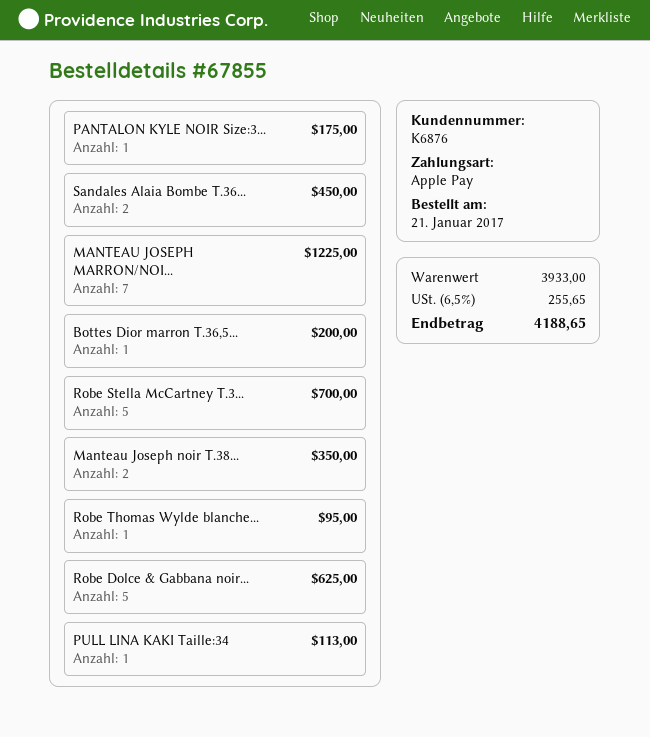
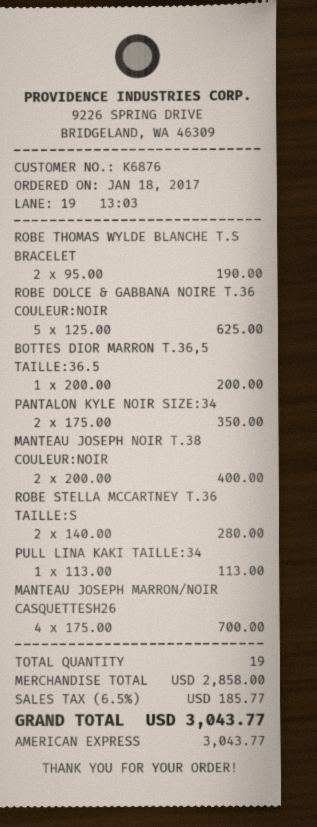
order date: 2017-01-21 -> 2017-01-18
payment method: Apple Pay -> American Express
PANTALON KYLE NOIR Size:3...: 1 for 175.00 -> 2 for 350.00
Sandales Alaia Bombe T.36...: 2 for 450.00 -> none
MANTEAU JOSEPH MARRON/NOI...: 7 for 1225.00 -> 4 for 700.00
Robe Stella McCartney T.3...: 5 for 700.00 -> 2 for 280.00
Manteau Joseph noir T.38...: 2 for 350.00 -> 2 for 400.00
Robe Thomas Wylde blanche...: 1 for 95.00 -> 2 for 190.00
subtotal: 3933.00 -> 2858.00
tax: 6.5% = 255.65 -> 6.5% = 185.77
total: 4188.65 -> 3043.77

